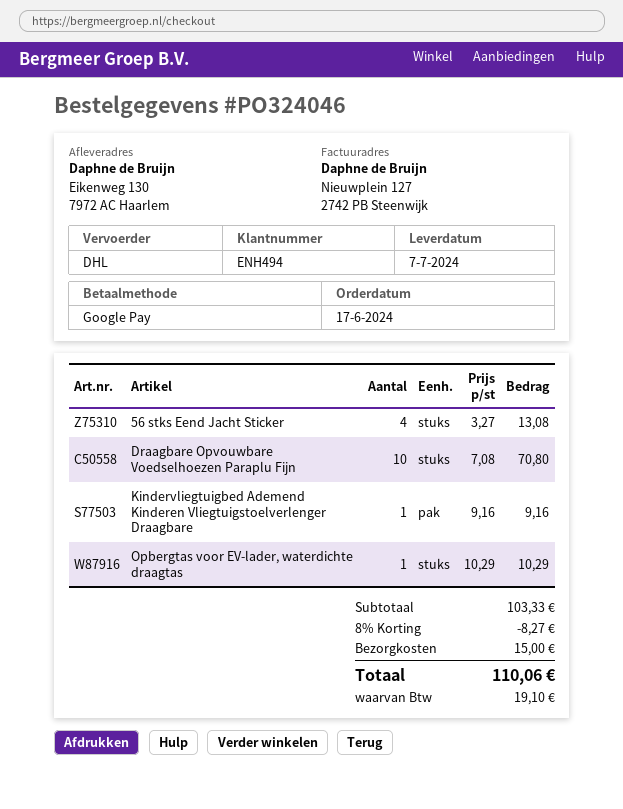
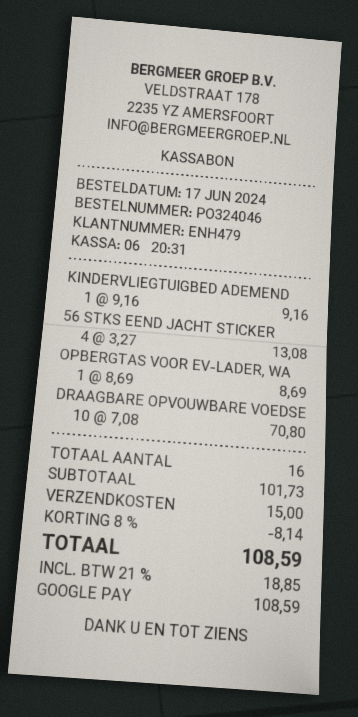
customer number: ENH494 -> ENH479
Opbergtas voor EV-lader, waterdichte draagtas: 1 x 10.29 = 10.29 -> 1 x 8.69 = 8.69
subtotal: 103.33 -> 101.73
discount: 8% = 8.27 -> 8% = 8.14
tax: 19.10 -> 18.85
total: 110.06 -> 108.59

